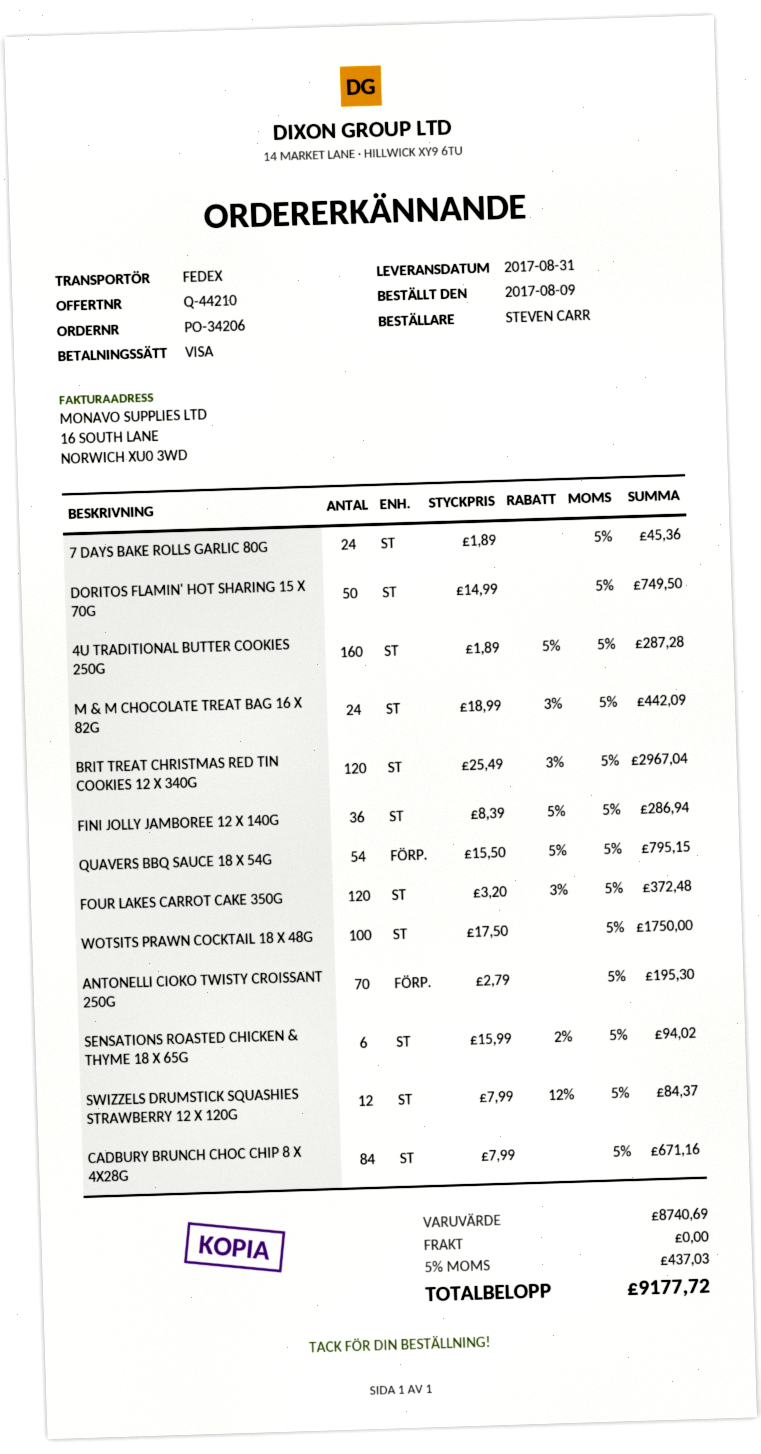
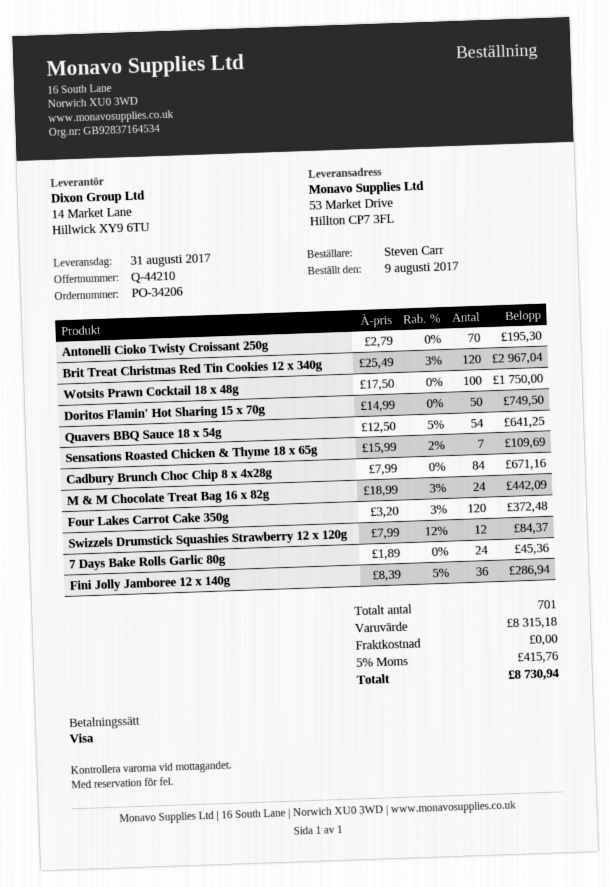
4U TRADITIONAL BUTTER COOKIES 250G: 160 x 1.89 - 5% = 287.28 -> none
QUAVERS BBQ SAUCE 18 X 54G: 54 x 15.50 - 5% = 795.15 -> 54 x 12.50 - 5% = 641.25
SENSATIONS ROASTED CHICKEN & THYME 18 X 65G: 6 x 15.99 - 2% = 94.02 -> 7 x 15.99 - 2% = 109.69
subtotal: 8740.69 -> 8315.18
tax: 5% = 437.03 -> 5% = 415.76
total: 9177.72 -> 8730.94

